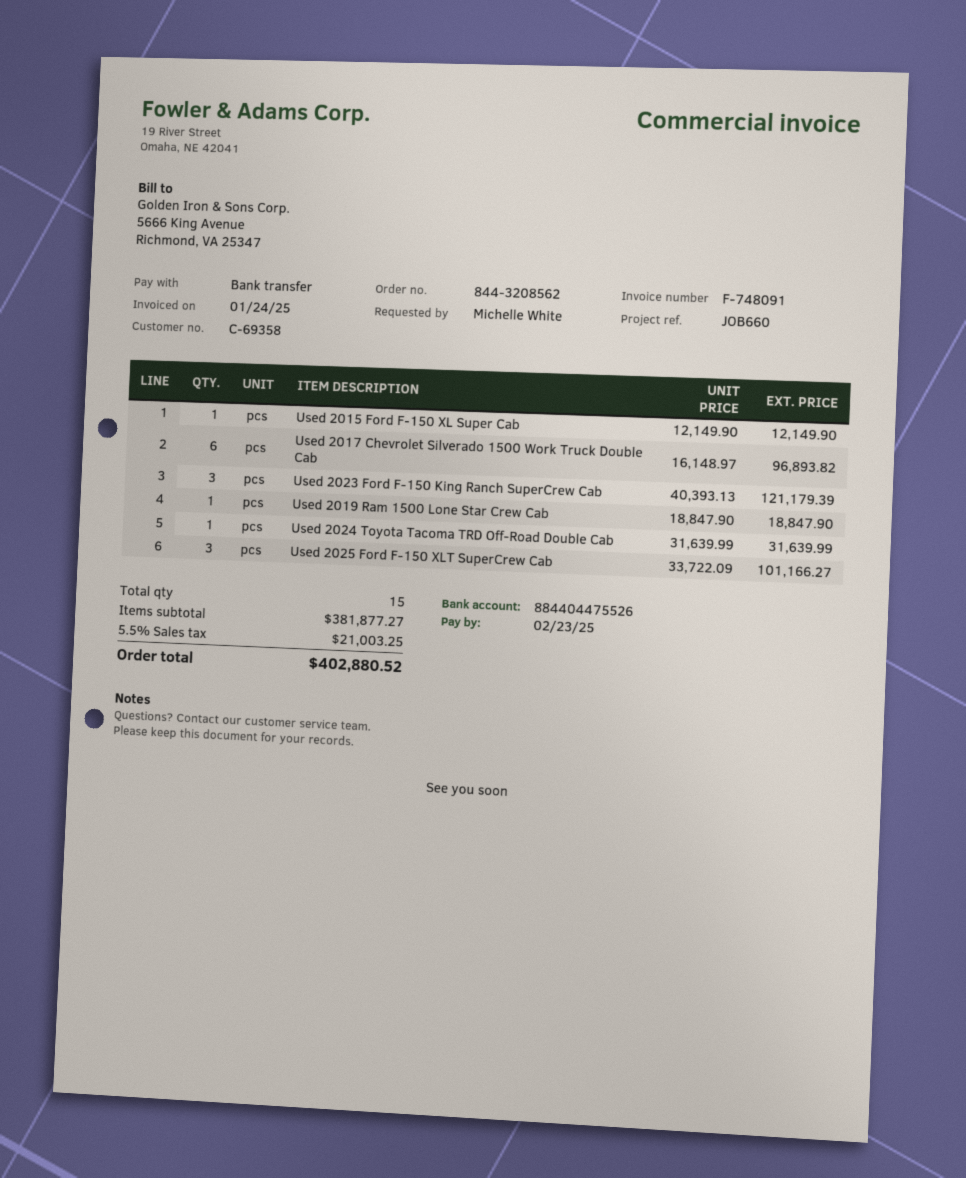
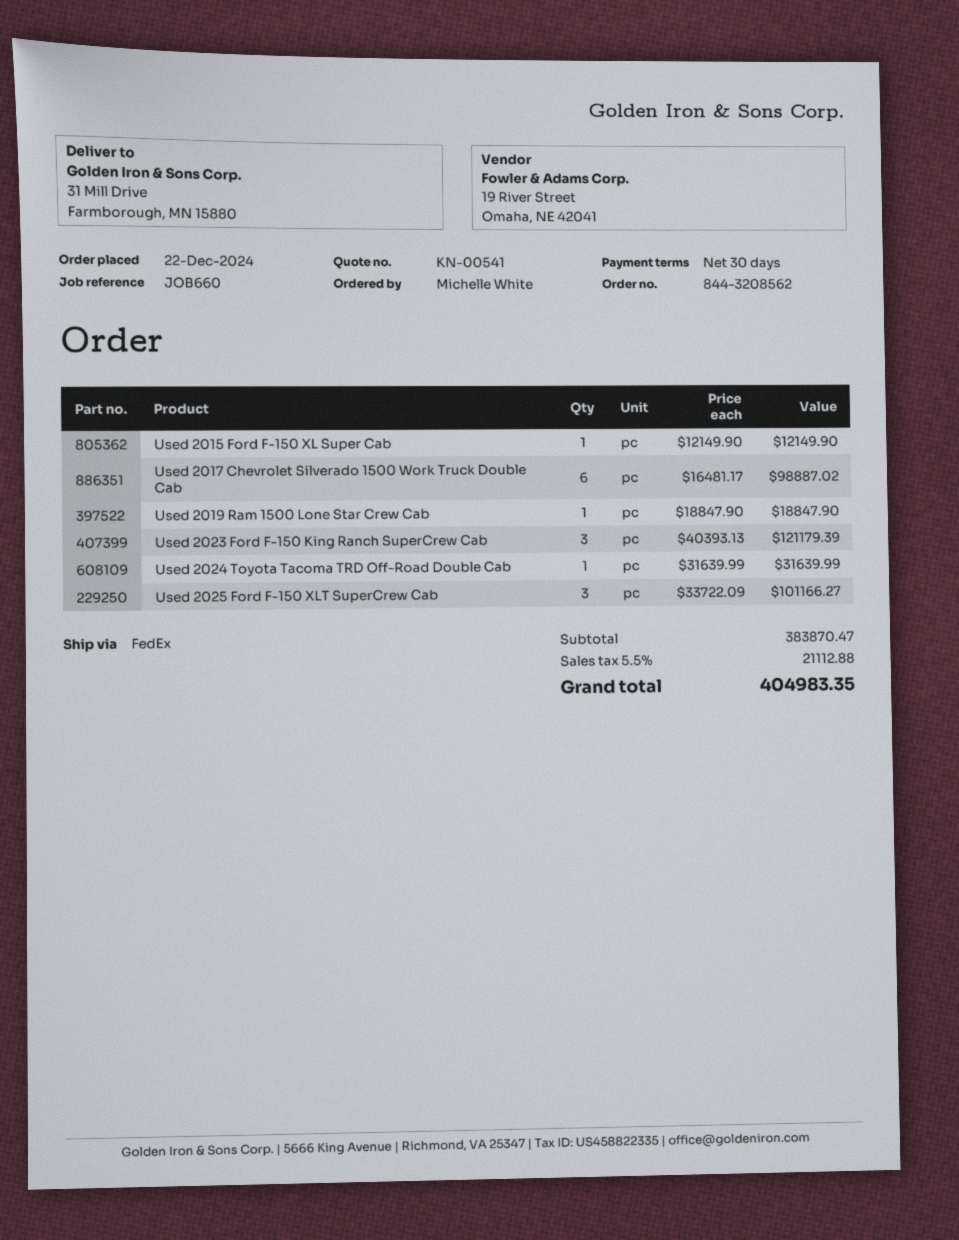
Used 2017 Chevrolet Silverado 1500 Work Truck Double Cab: 6 x 16148.97 = 96893.82 -> 6 x 16481.17 = 98887.02
subtotal: 381877.27 -> 383870.47
tax: 5.5% = 21003.25 -> 5.5% = 21112.88
total: 402880.52 -> 404983.35

